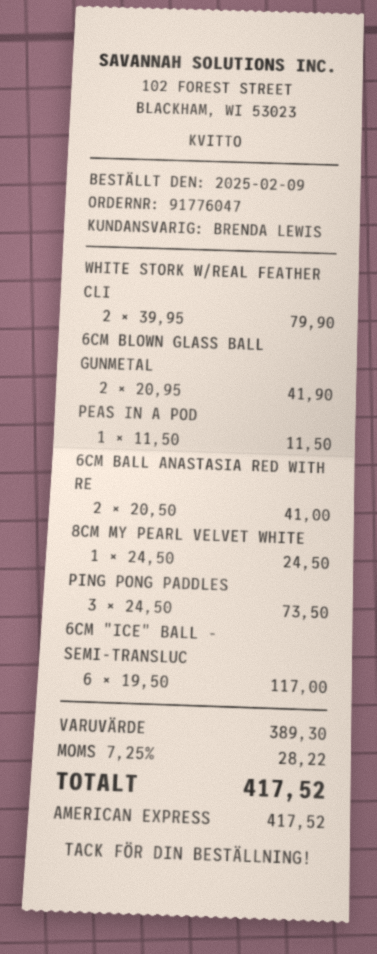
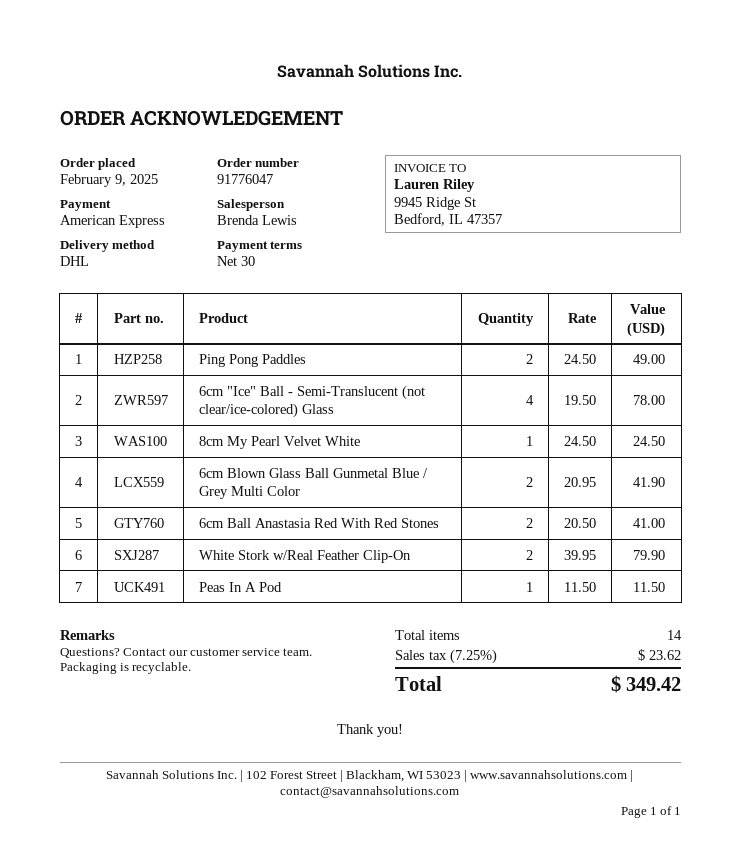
PING PONG PADDLES: 3 x 24.50 = 73.50 -> 2 x 24.50 = 49.00
6CM "ICE" BALL - SEMI-TRANSLUC: 6 x 19.50 = 117.00 -> 4 x 19.50 = 78.00
tax: 7.25% = 28.22 -> 7.25% = 23.62
total: 417.52 -> 349.42

